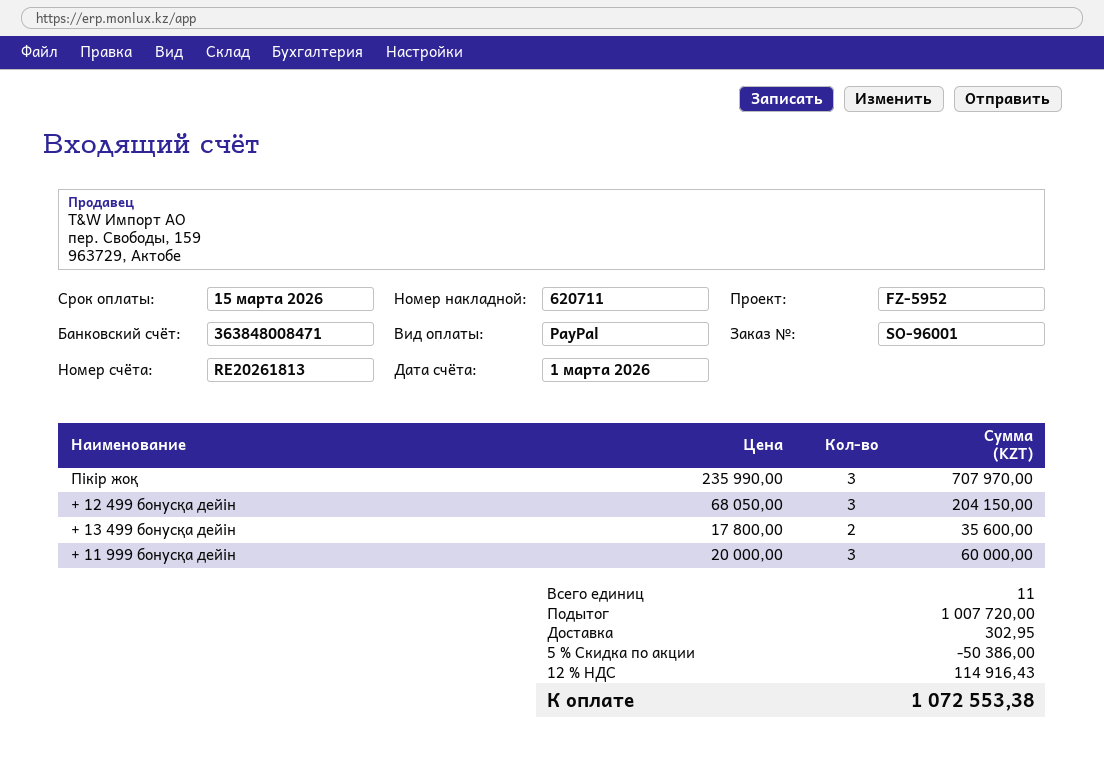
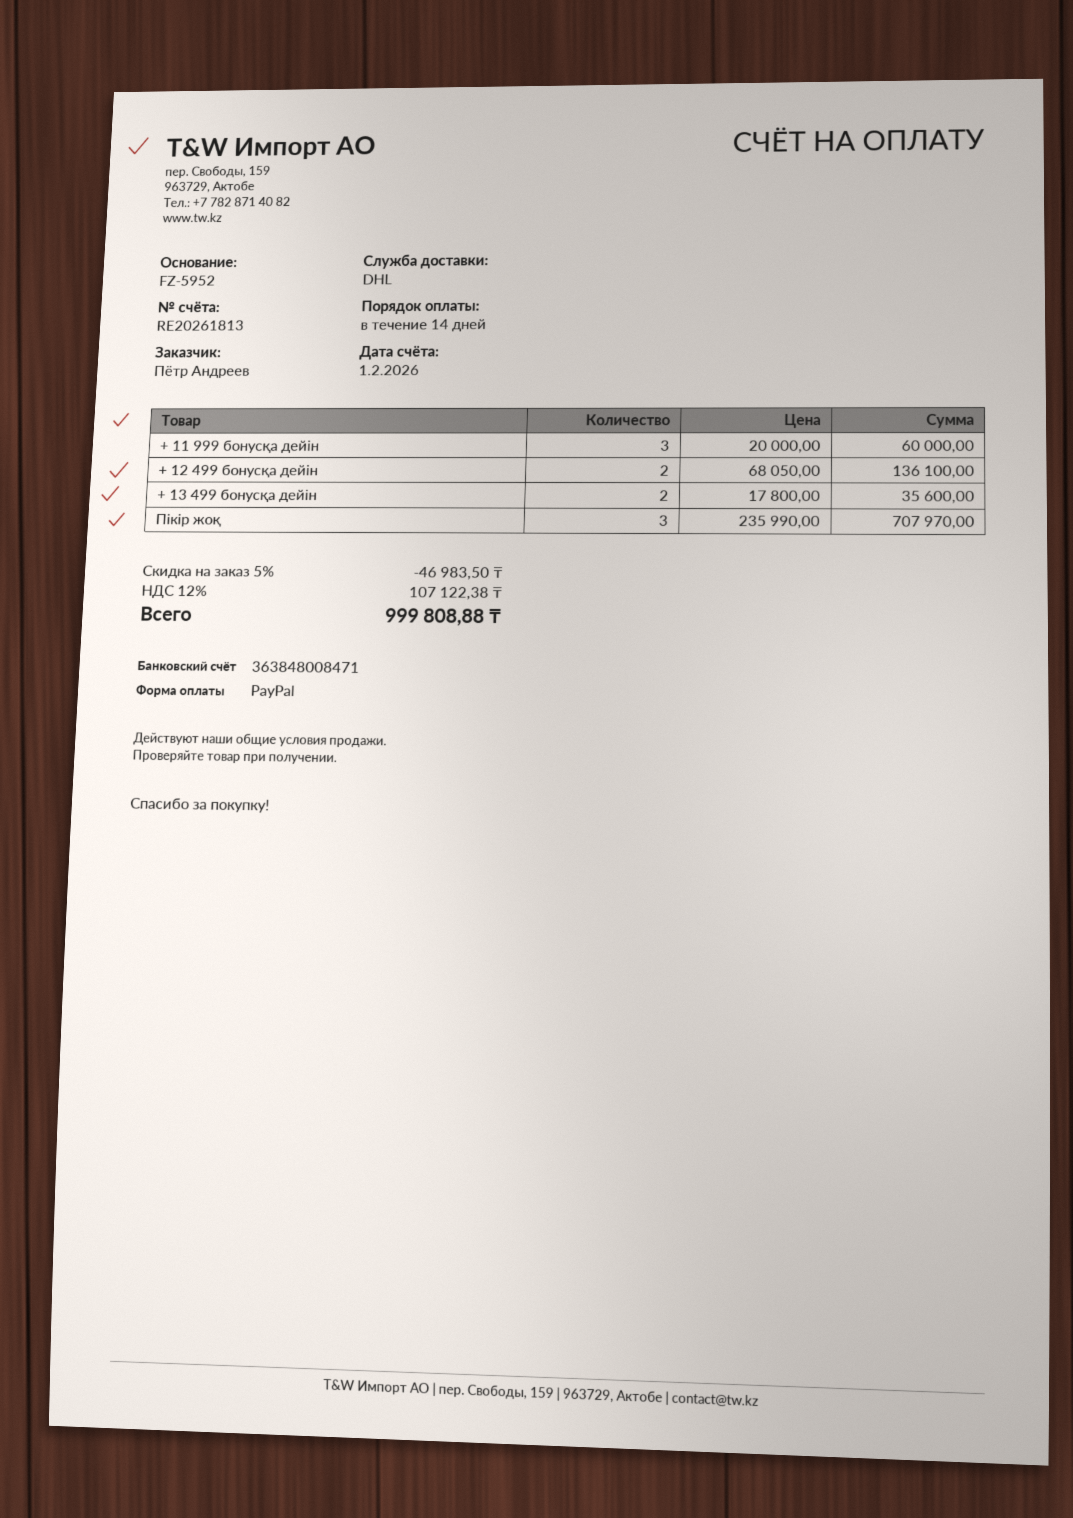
invoice date: 2026-03-01 -> 2026-02-01
+ 12 499 бонусқа дейін: 3 x 68050.00 = 204150.00 -> 2 x 68050.00 = 136100.00
discount: 5% = 50386.00 -> 5% = 46983.50
shipping: 302.95 -> none
tax: 12% = 114916.43 -> 12% = 107122.38
total: 1072553.38 -> 999808.88

